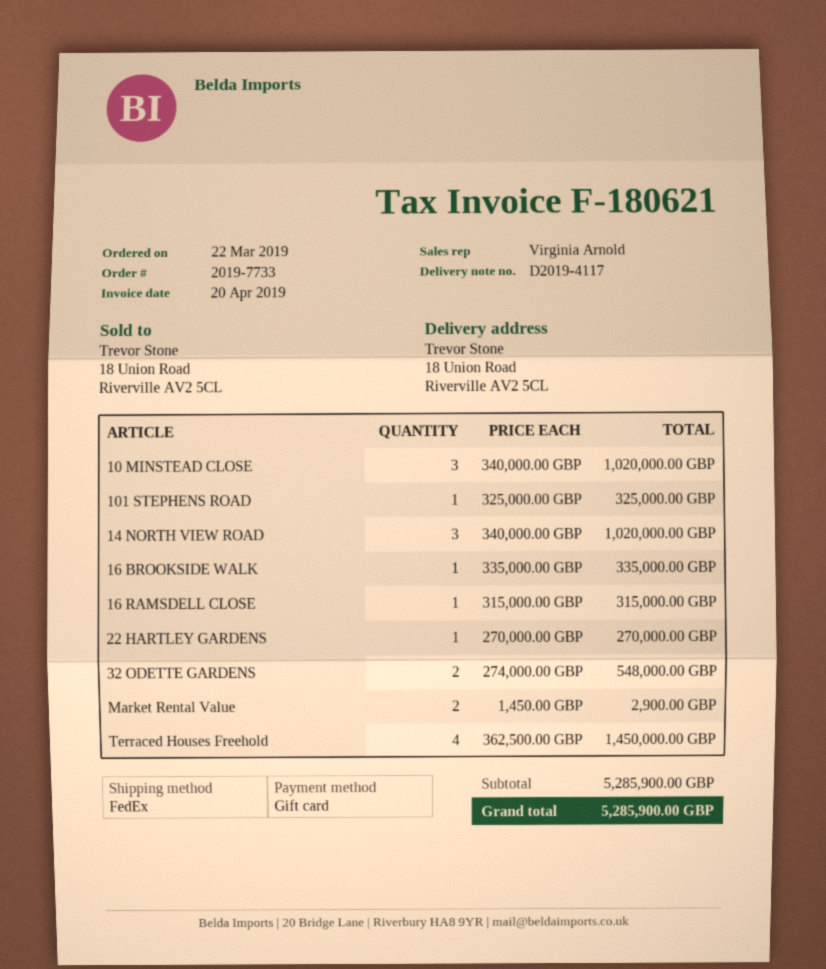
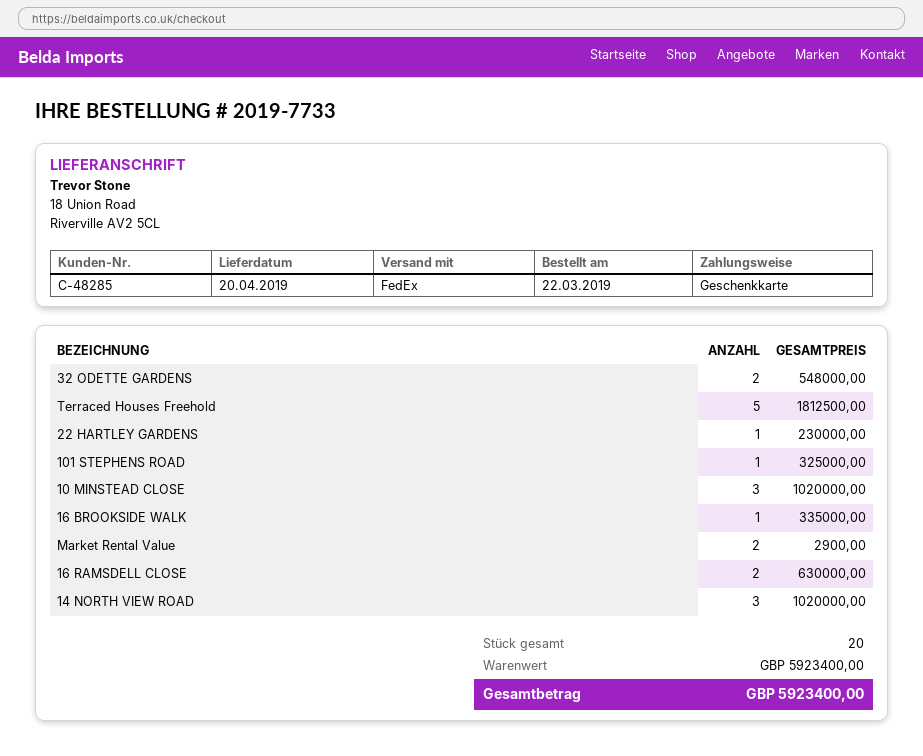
16 RAMSDELL CLOSE: 1 for 315000.00 -> 2 for 630000.00
22 HARTLEY GARDENS: 1 for 270000.00 -> 1 for 230000.00
Terraced Houses Freehold: 4 for 1450000.00 -> 5 for 1812500.00
subtotal: 5285900.00 -> 5923400.00
total: 5285900.00 -> 5923400.00

